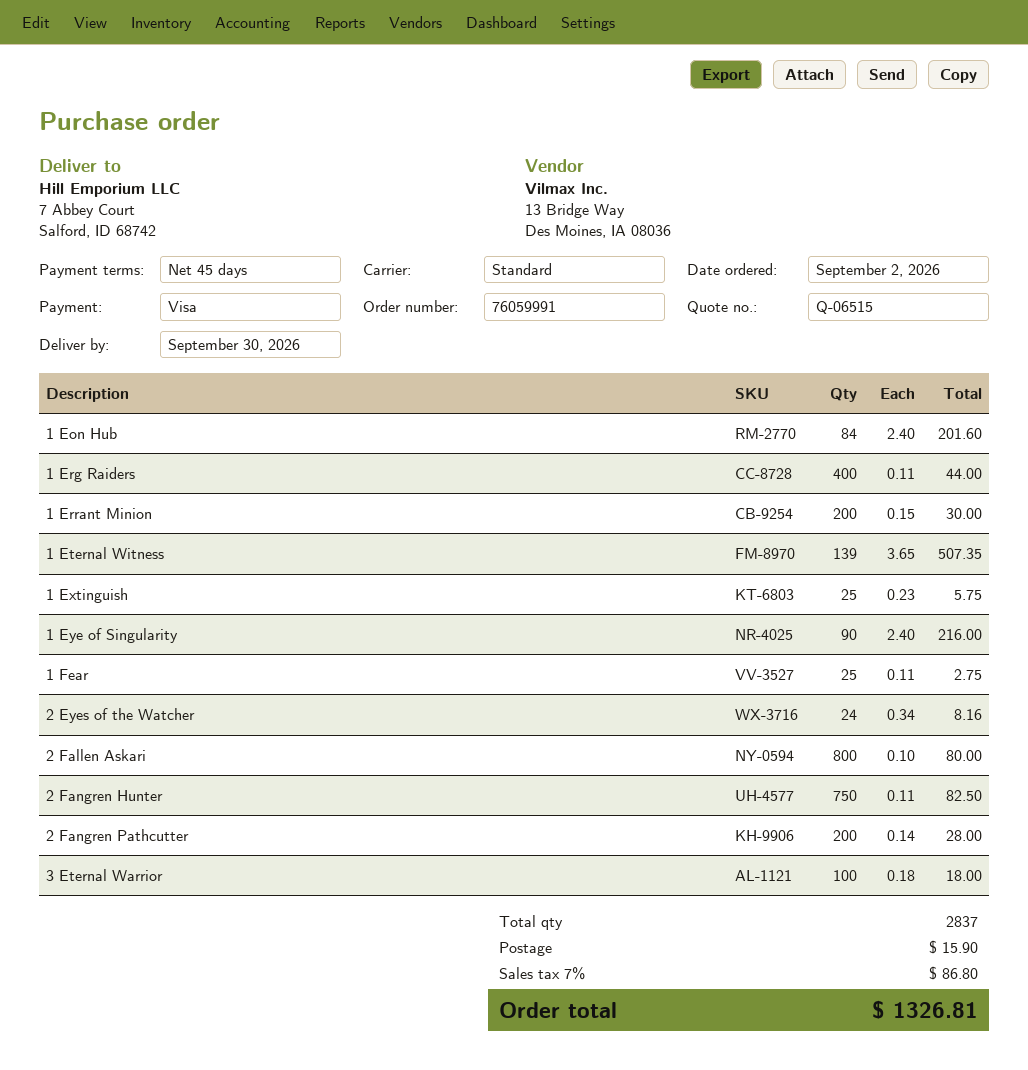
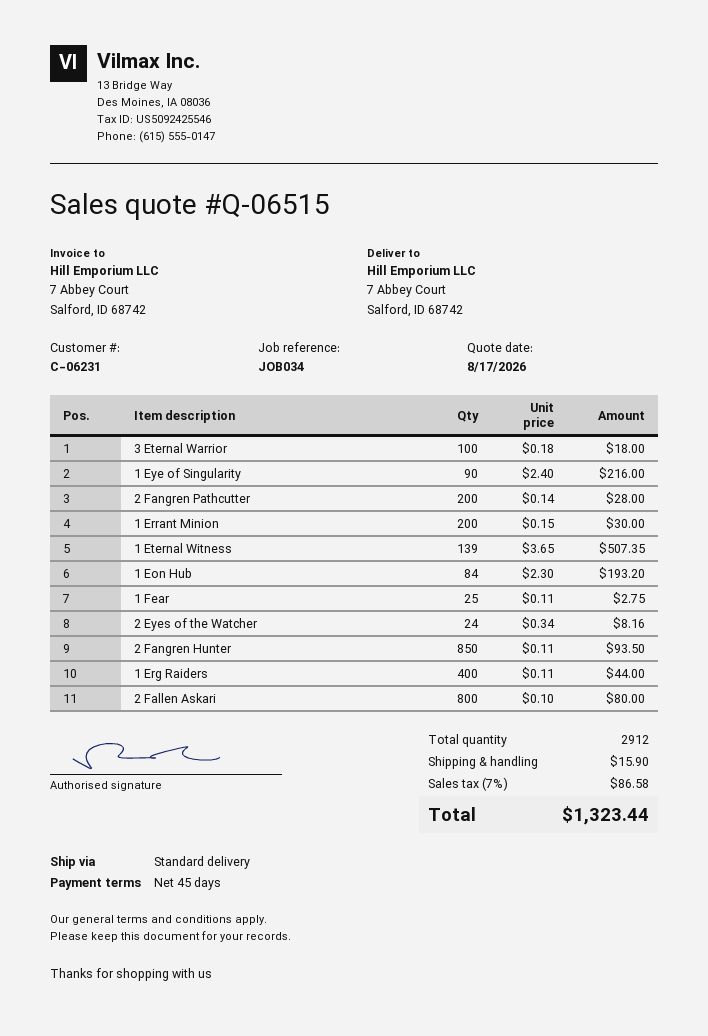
1 Eon Hub: 84 x 2.40 = 201.60 -> 84 x 2.30 = 193.20
1 Extinguish: 25 x 0.23 = 5.75 -> none
2 Fangren Hunter: 750 x 0.11 = 82.50 -> 850 x 0.11 = 93.50
total quantity: 2837 -> 2912
tax: 7% = 86.80 -> 7% = 86.58
total: 1326.81 -> 1323.44

